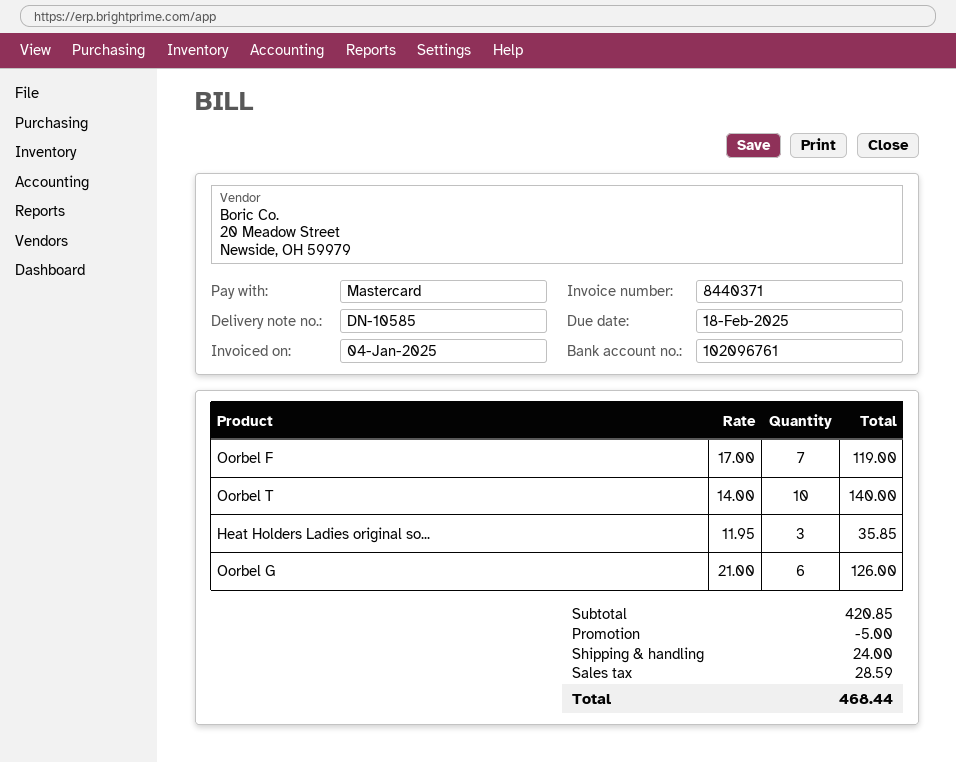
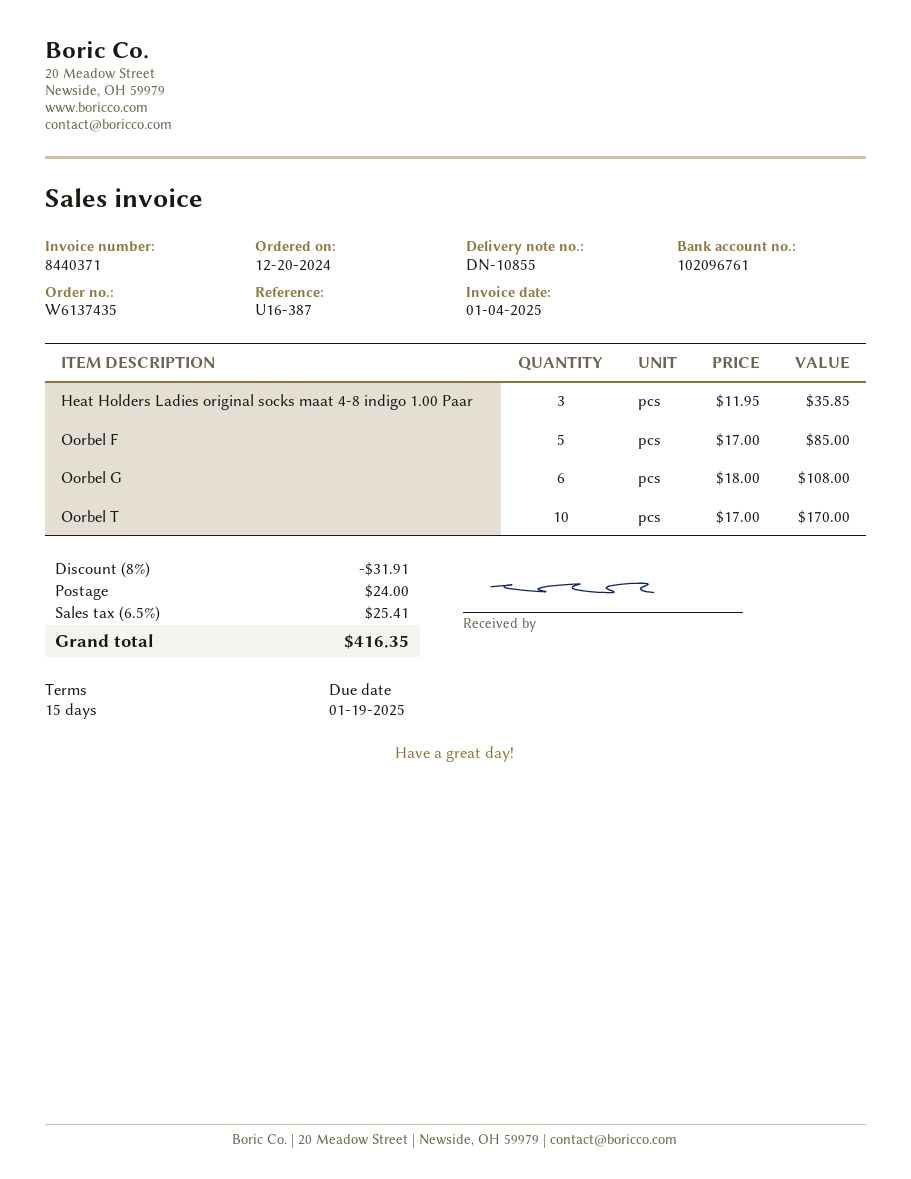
delivery note number: DN-10585 -> DN-10855
due date: 2025-02-18 -> 2025-01-19
Oorbel F: 7 x 17.00 = 119.00 -> 5 x 17.00 = 85.00
Oorbel T: 10 x 14.00 = 140.00 -> 10 x 17.00 = 170.00
Oorbel G: 6 x 21.00 = 126.00 -> 6 x 18.00 = 108.00
discount: 5.00 -> 31.91
tax: 28.59 -> 25.41
total: 468.44 -> 416.35

